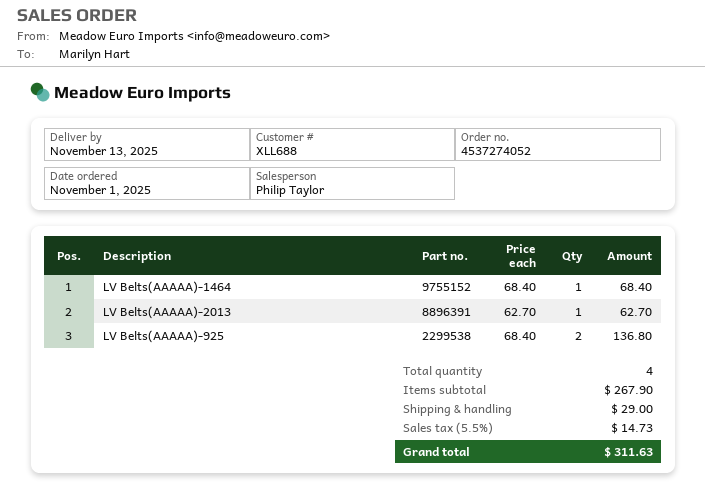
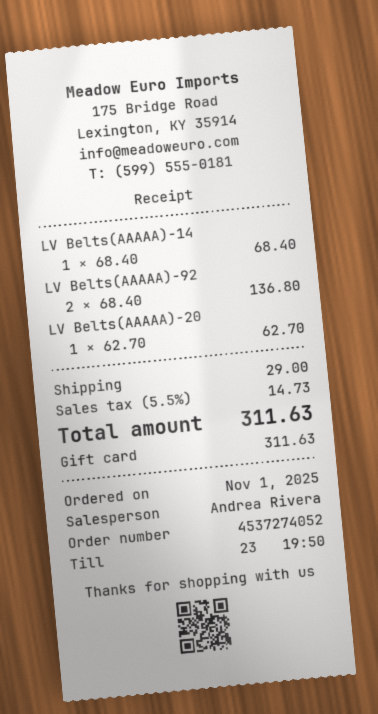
sales rep: Philip Taylor -> Andrea Rivera

